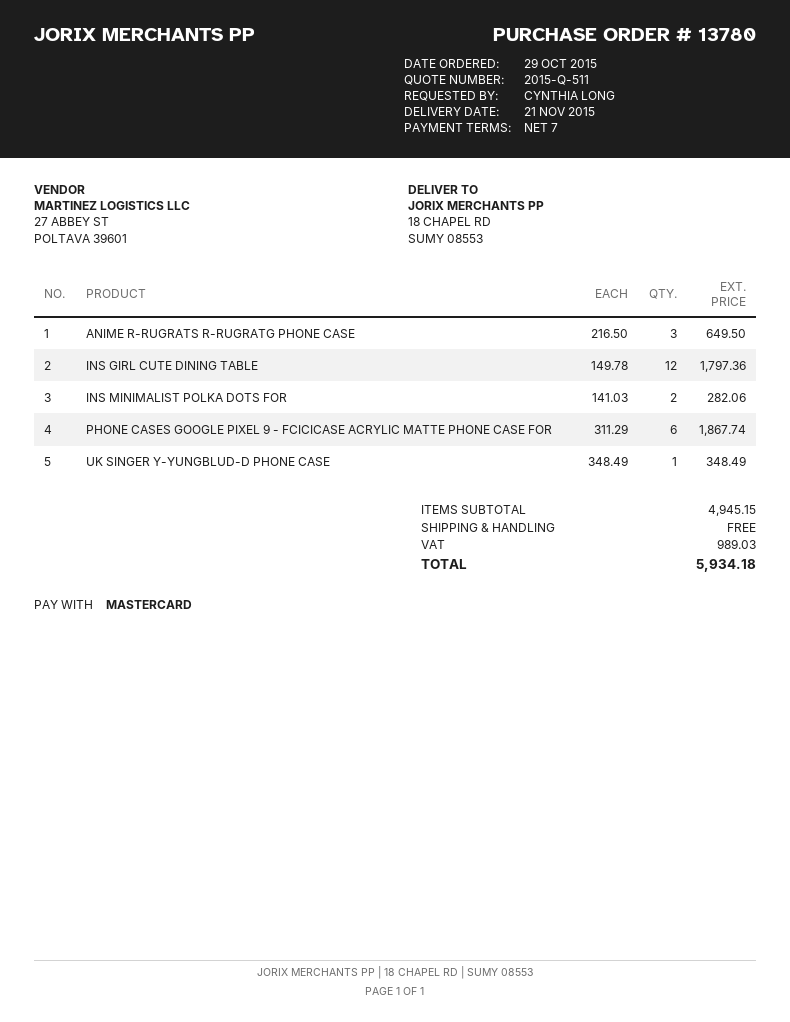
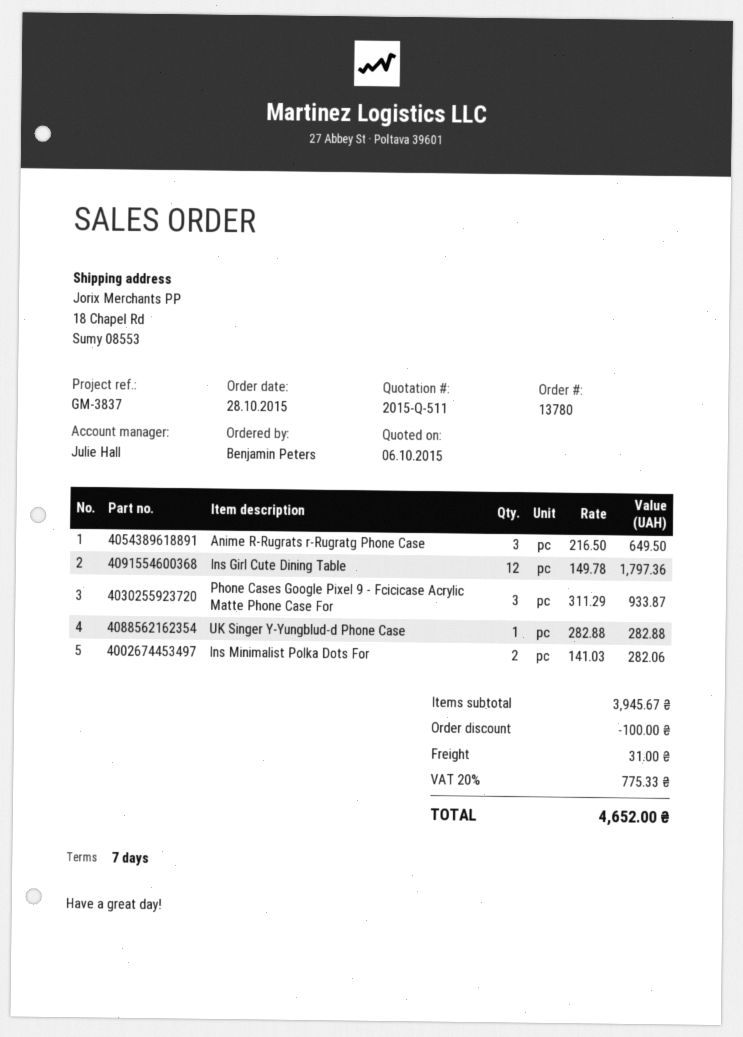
order date: 2015-10-29 -> 2015-10-28
ordered by: CYNTHIA LONG -> Benjamin Peters
PHONE CASES GOOGLE PIXEL 9 - FCICICASE ACRYLIC MATTE PHONE CASE FOR: 6 x 311.29 = 1867.74 -> 3 x 311.29 = 933.87
UK SINGER Y-YUNGBLUD-D PHONE CASE: 1 x 348.49 = 348.49 -> 1 x 282.88 = 282.88
subtotal: 4945.15 -> 3945.67
discount: none -> 100.00
shipping: 0.00 -> 31.00
tax: 989.03 -> 775.33
total: 5934.18 -> 4652.00

